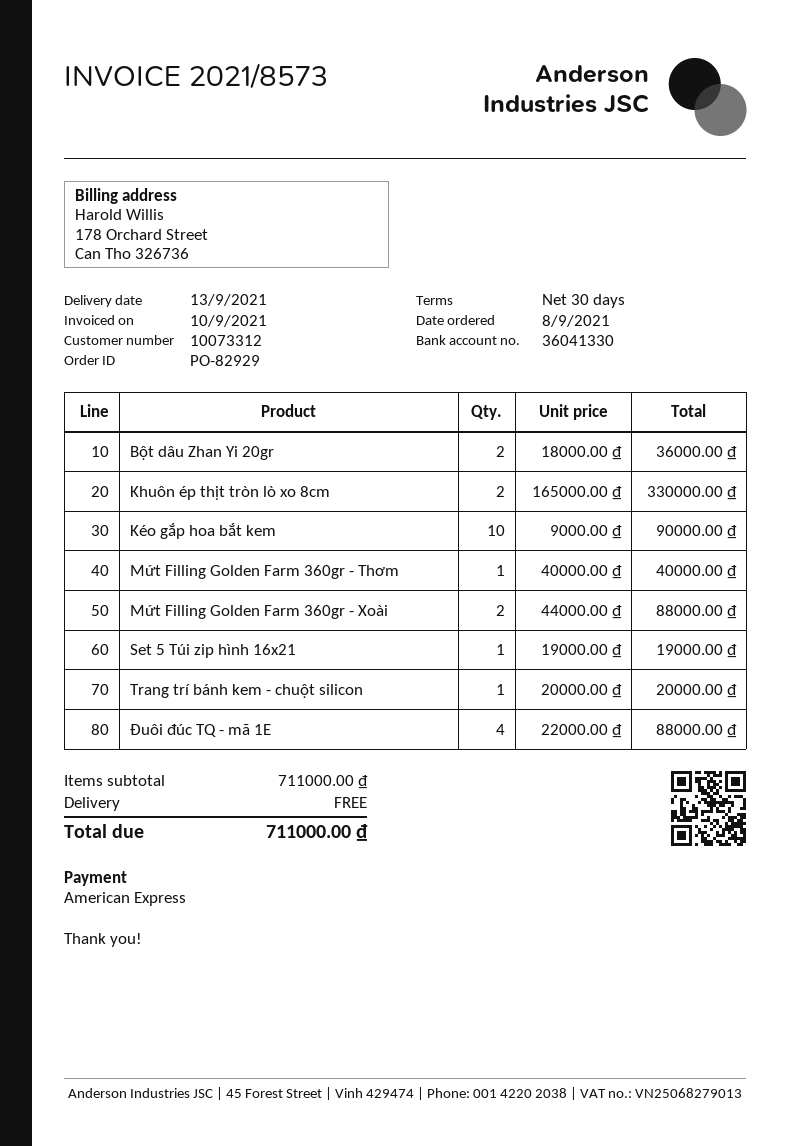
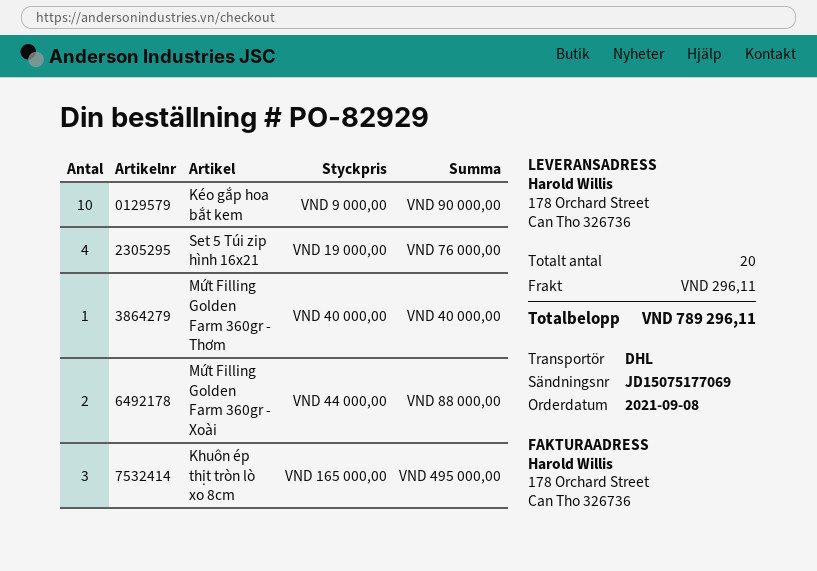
Bột dâu Zhan Yi 20gr: 2 x 18000.00 = 36000.00 -> none
Khuôn ép thịt tròn lò xo 8cm: 2 x 165000.00 = 330000.00 -> 3 x 165000.00 = 495000.00
Set 5 Túi zip hình 16x21: 1 x 19000.00 = 19000.00 -> 4 x 19000.00 = 76000.00
Trang trí bánh kem - chuột silicon: 1 x 20000.00 = 20000.00 -> none
Đuôi đúc TQ - mã 1E: 4 x 22000.00 = 88000.00 -> none
shipping: 0.00 -> 296.11
total: 711000.00 -> 789296.11

